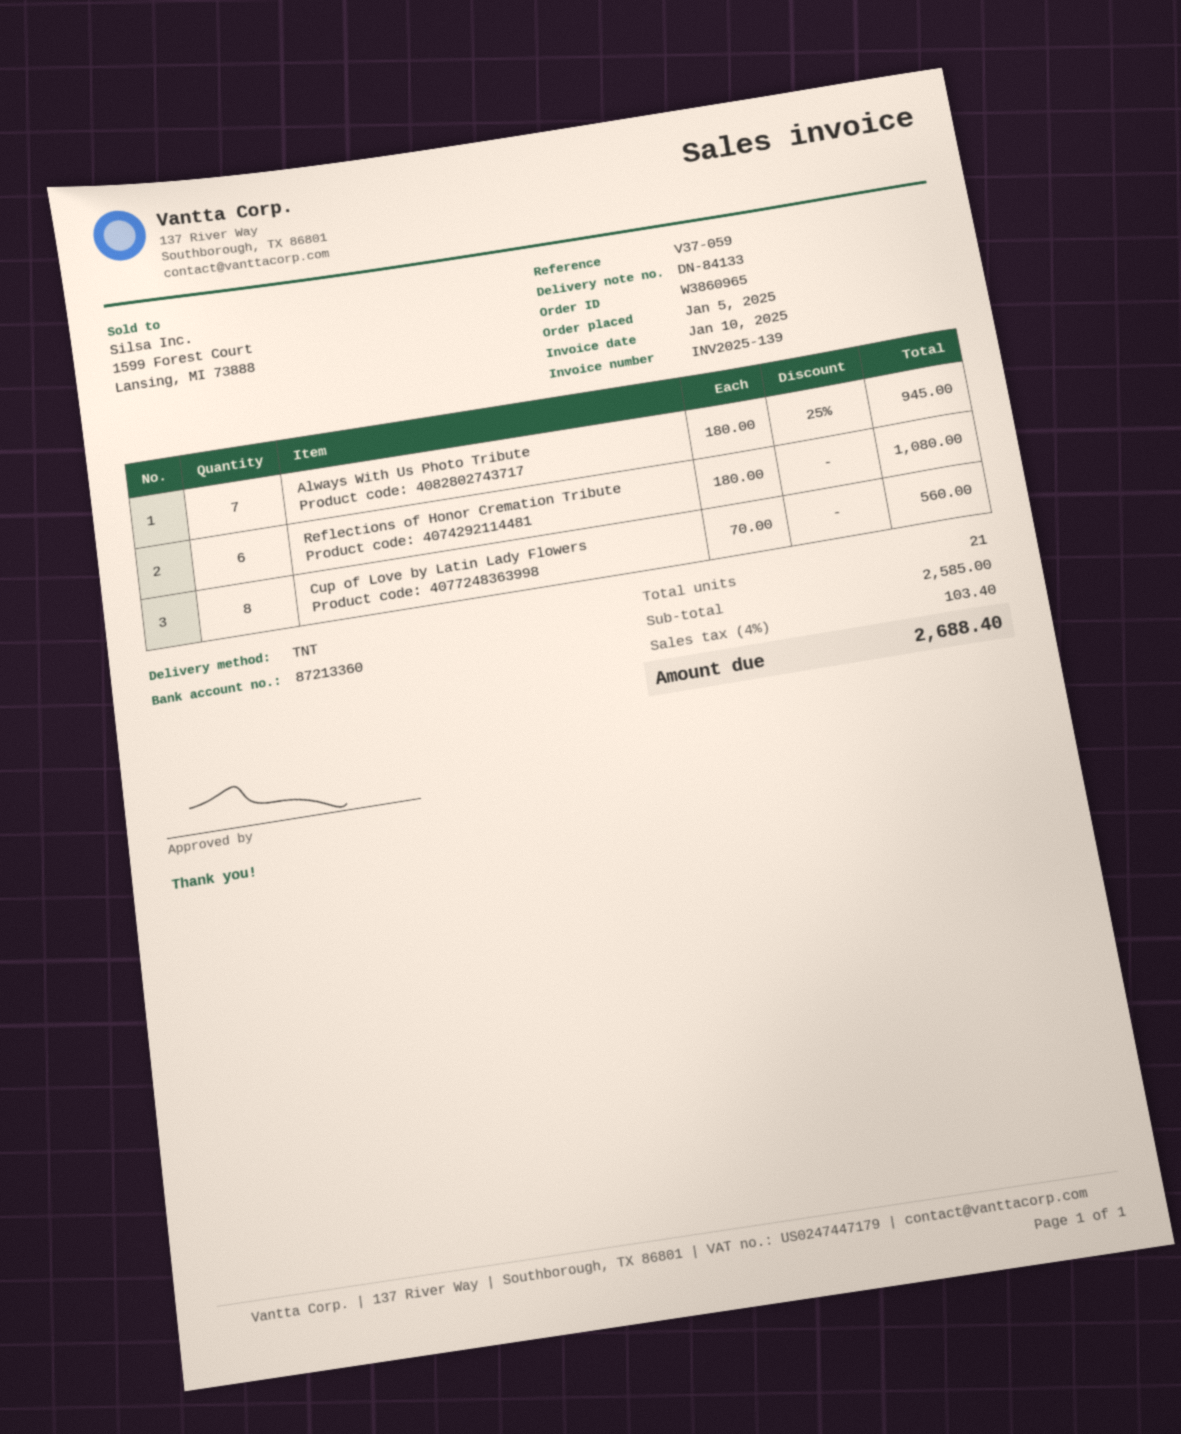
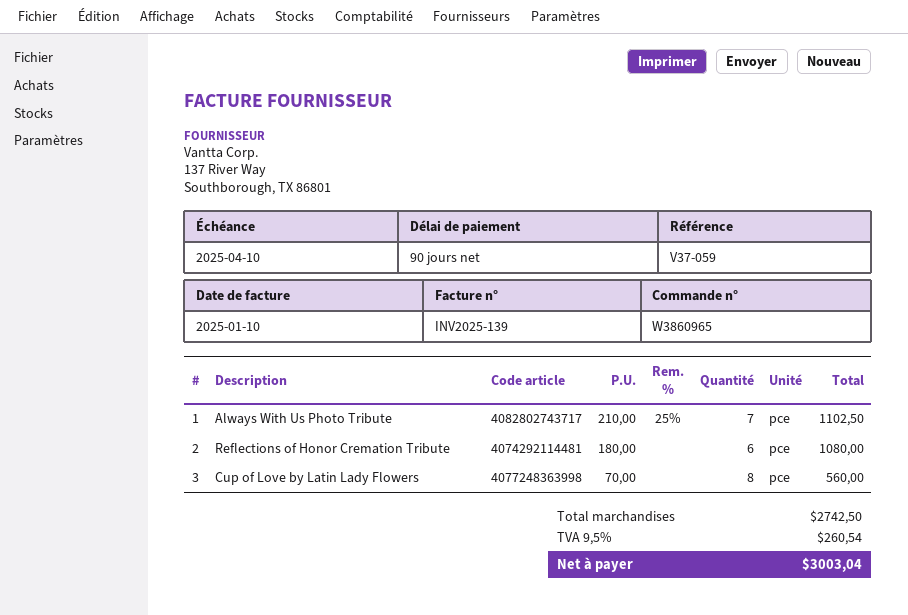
Always With Us Photo Tribute: 7 x 180.00 - 25% = 945.00 -> 7 x 210.00 - 25% = 1102.50
subtotal: 2585.00 -> 2742.50
tax: 4% = 103.40 -> 9.5% = 260.54
total: 2688.40 -> 3003.04

